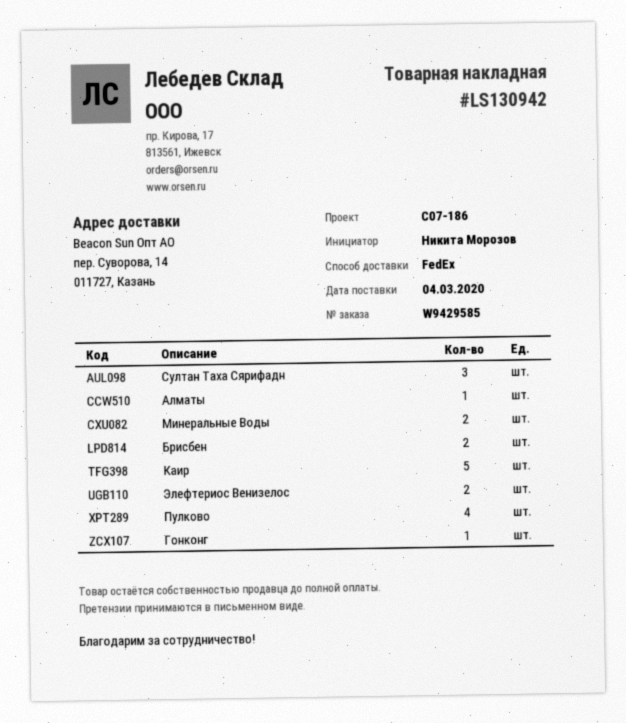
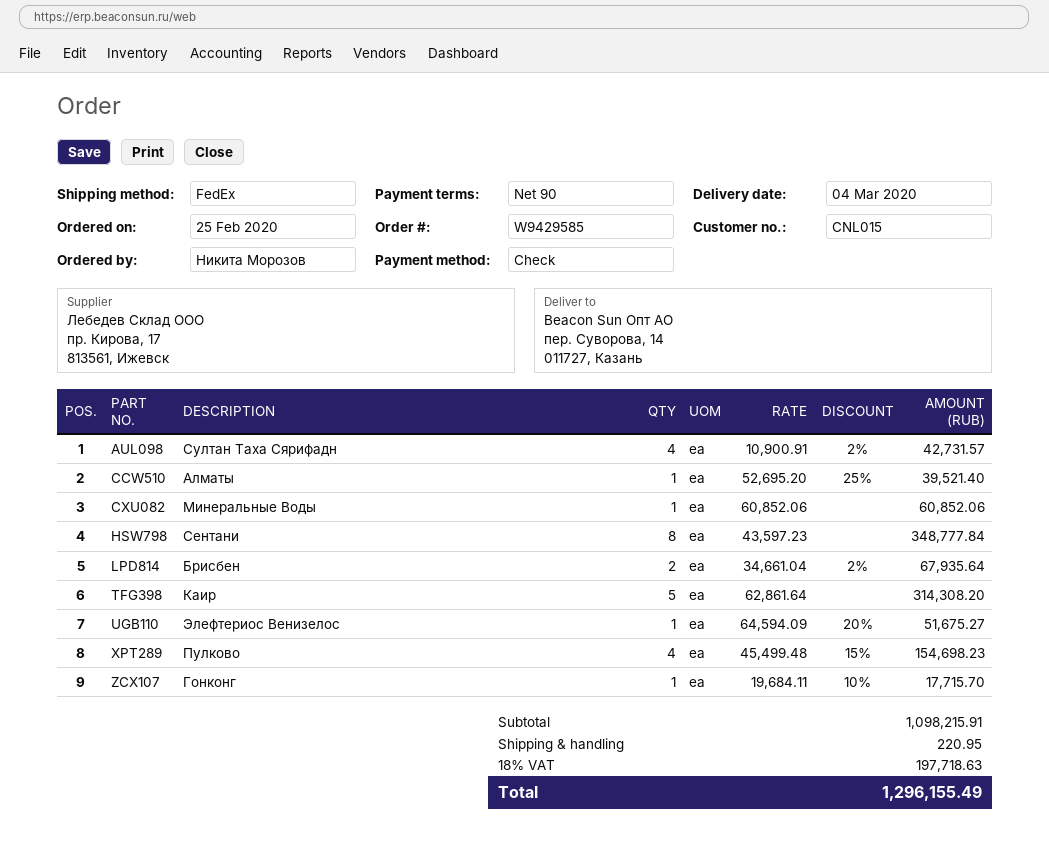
Султан Таха Сярифадн: 3 -> 4
Минеральные Воды: 2 -> 1
Элефтериос Венизелос: 2 -> 1
Сентани: none -> 8

